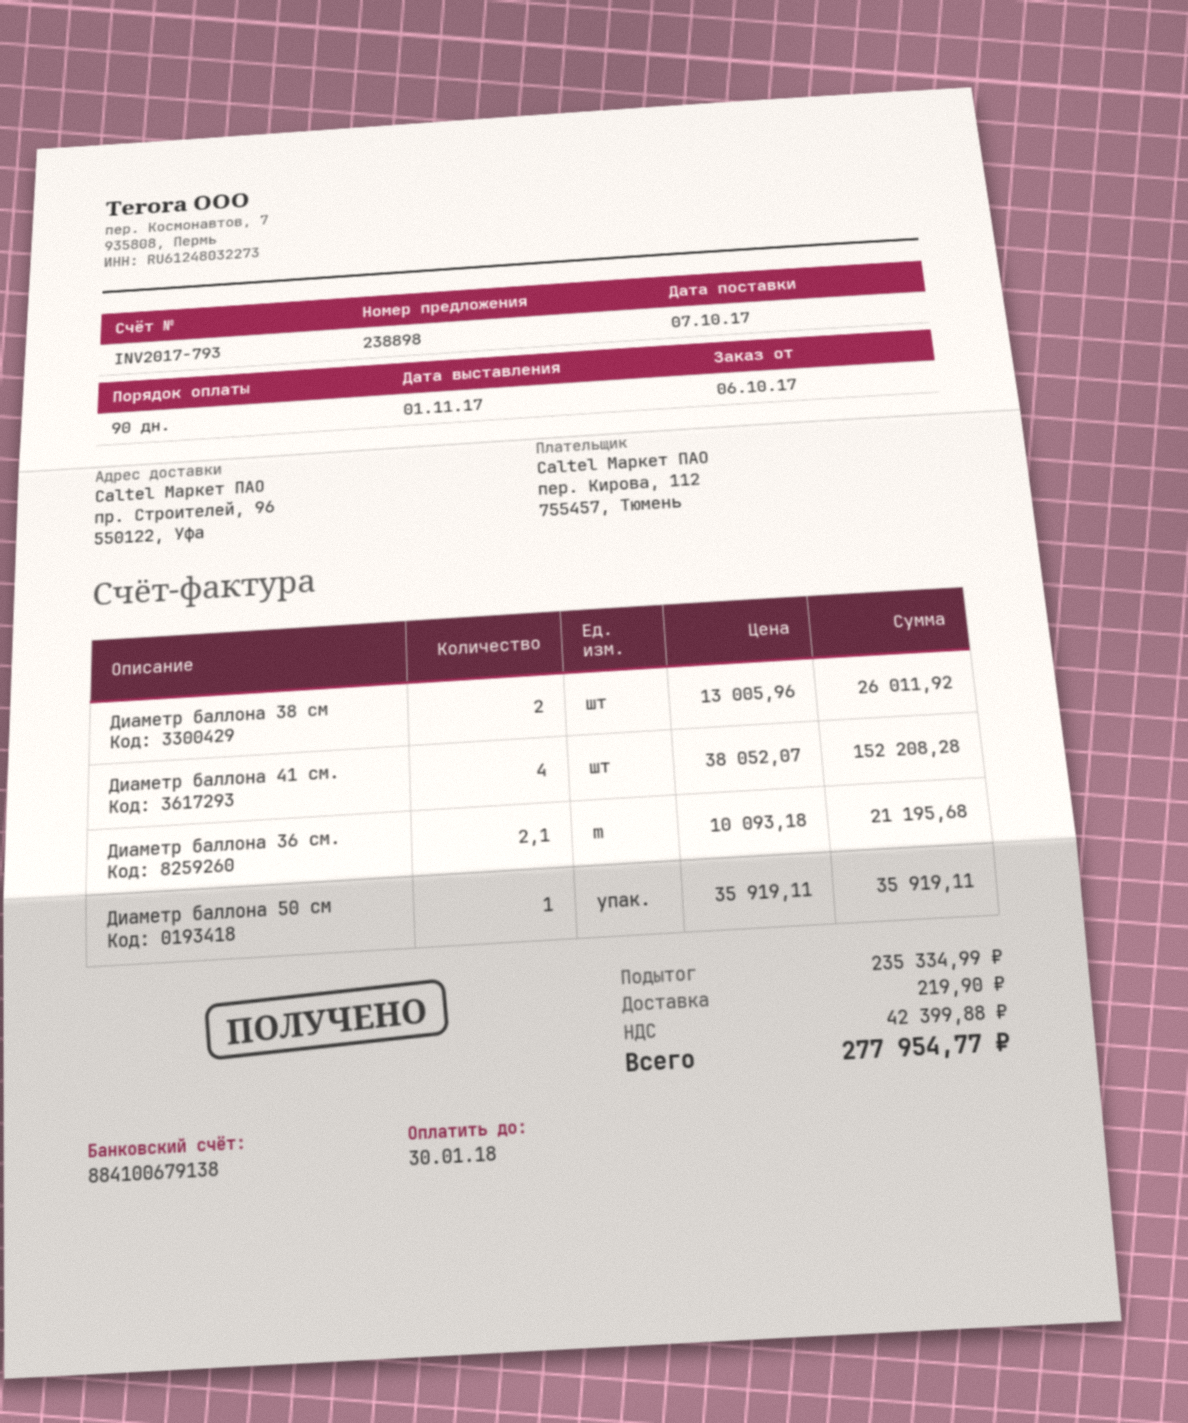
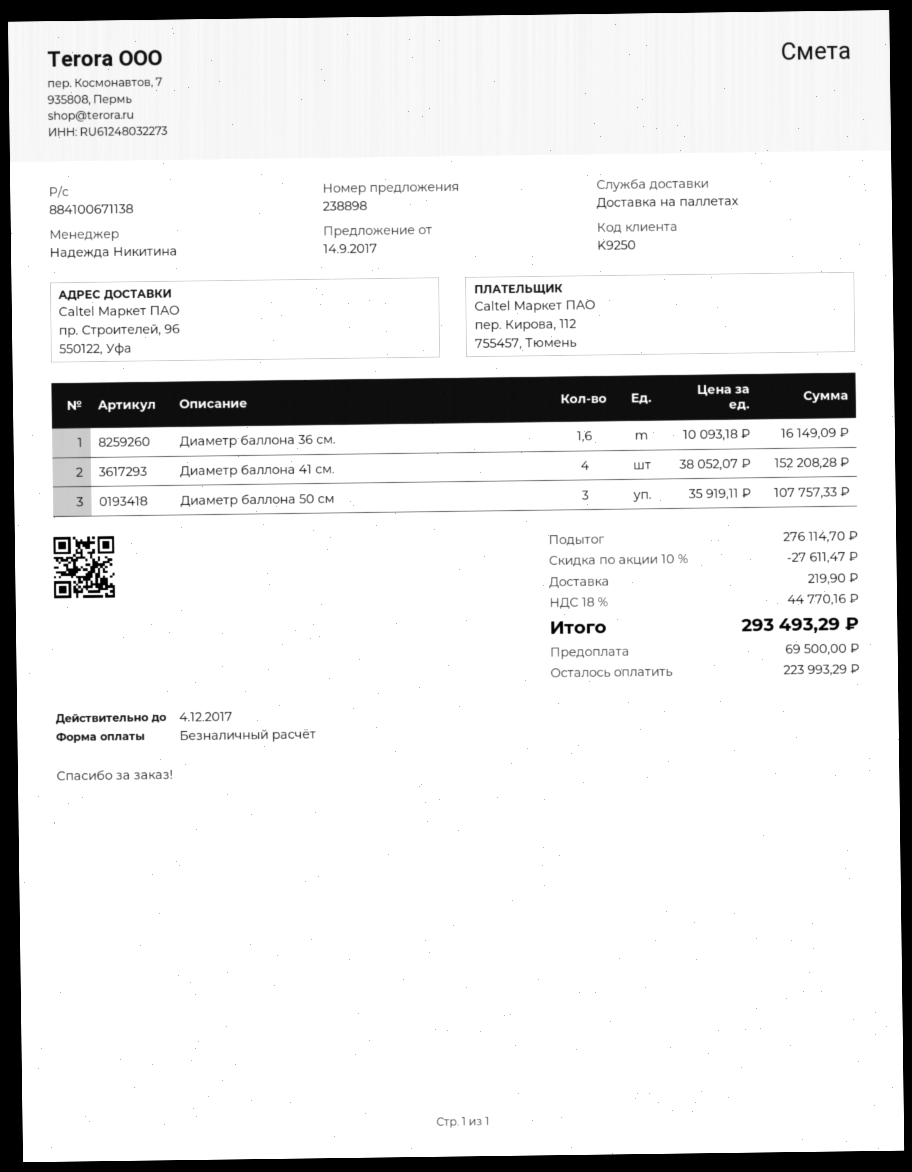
bank account: 884100679138 -> 884100671138
Диаметр баллона 38 см: 2 x 13005.96 = 26011.92 -> none
Диаметр баллона 36 см.: 2.1 x 10093.18 = 21195.68 -> 1.6 x 10093.18 = 16149.09
Диаметр баллона 50 см: 1 x 35919.11 = 35919.11 -> 3 x 35919.11 = 107757.33
subtotal: 235334.99 -> 276114.70
discount: none -> 10% = 27611.47
tax: 42399.88 -> 44770.16
total: 277954.77 -> 293493.29

